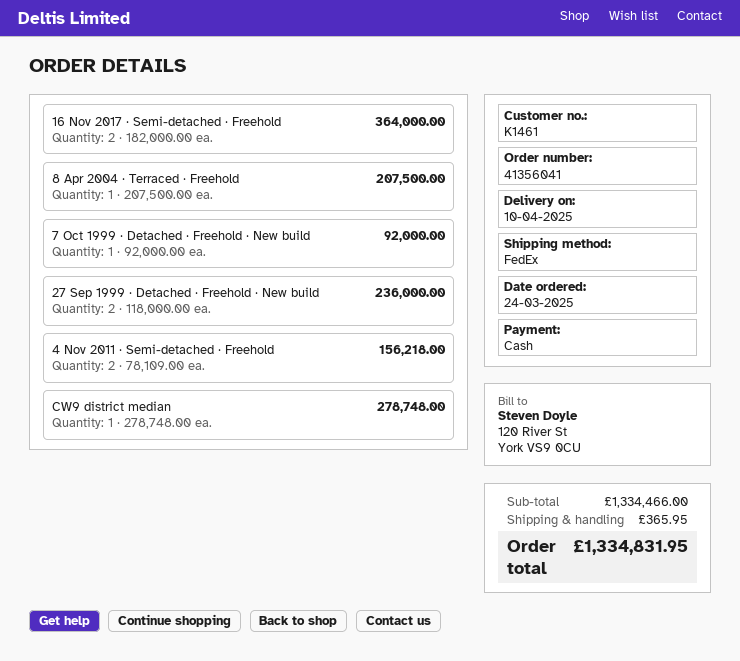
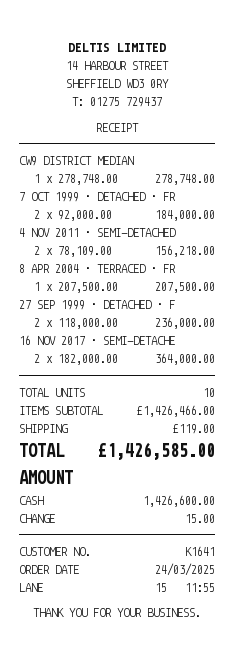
customer number: K1461 -> K1641
7 Oct 1999 · Detached · Freehold · New build: 1 x 92000.00 = 92000.00 -> 2 x 92000.00 = 184000.00
subtotal: 1334466.00 -> 1426466.00
shipping: 365.95 -> 119.00
total: 1334831.95 -> 1426585.00

